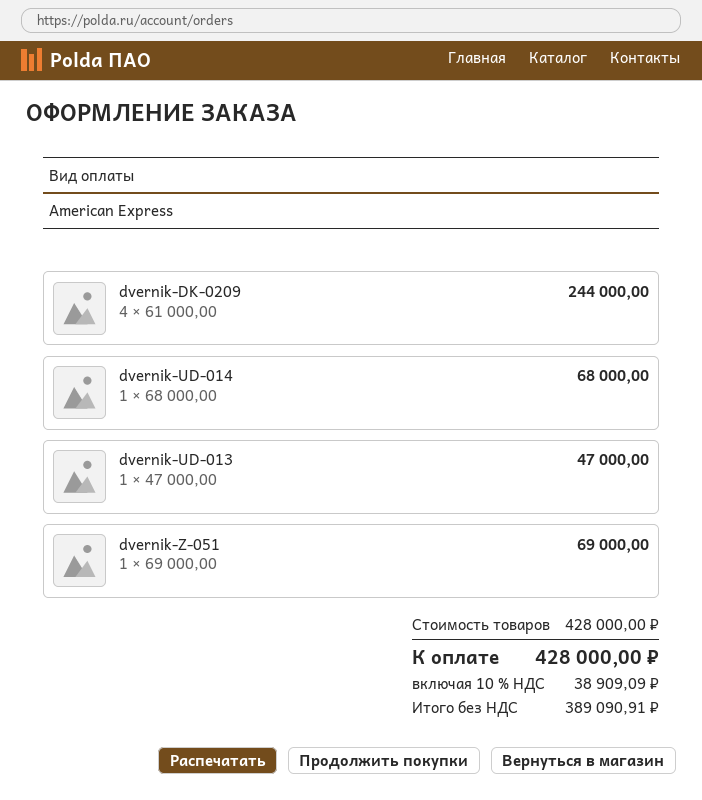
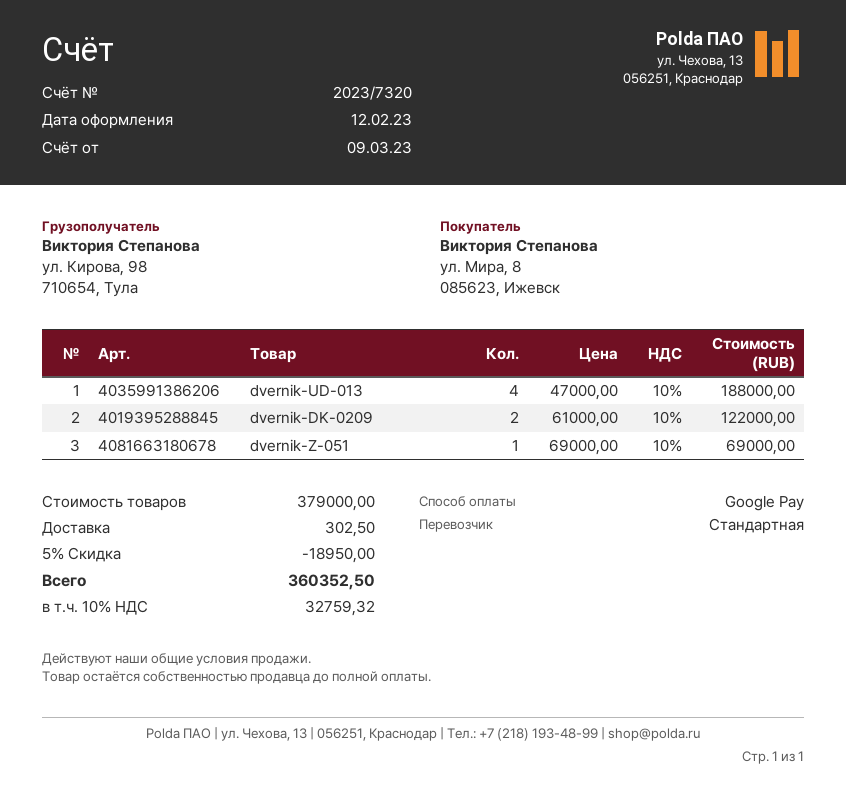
payment method: American Express -> Google Pay
dvernik-DK-0209: 4 x 61000.00 = 244000.00 -> 2 x 61000.00 = 122000.00
dvernik-UD-014: 1 x 68000.00 = 68000.00 -> none
dvernik-UD-013: 1 x 47000.00 = 47000.00 -> 4 x 47000.00 = 188000.00
subtotal: 428000.00 -> 379000.00
discount: none -> 5% = 18950.00
shipping: none -> 302.50
tax: 10% = 38909.09 -> 10% = 32759.32
total: 428000.00 -> 360352.50

